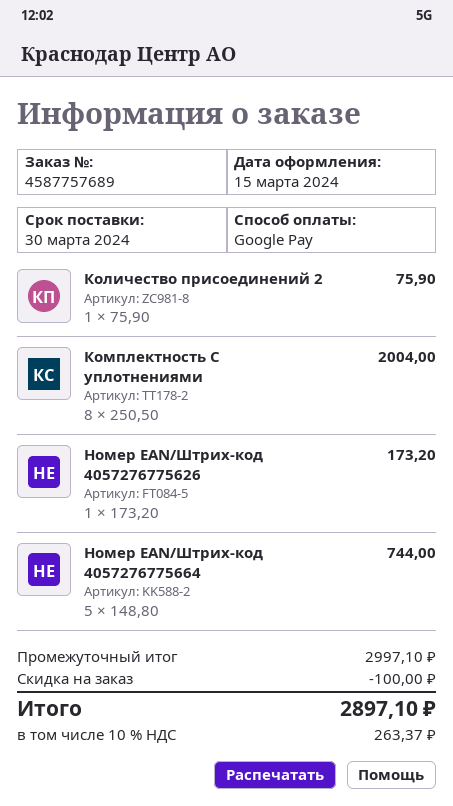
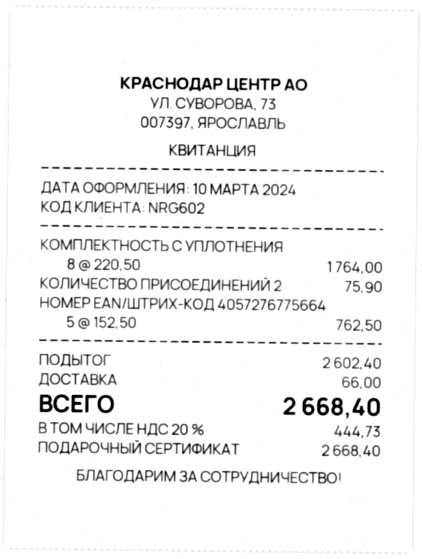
order date: 2024-03-15 -> 2024-03-10
payment method: Google Pay -> gift card
Комплектность С уплотнениями: 8 x 250.50 = 2004.00 -> 8 x 220.50 = 1764.00
Номер EAN/Штрих-код 4057276775626: 1 x 173.20 = 173.20 -> none
Номер EAN/Штрих-код 4057276775664: 5 x 148.80 = 744.00 -> 5 x 152.50 = 762.50
subtotal: 2997.10 -> 2602.40
discount: 100.00 -> none
shipping: none -> 66.00
tax: 10% = 263.37 -> 20% = 444.73
total: 2897.10 -> 2668.40

